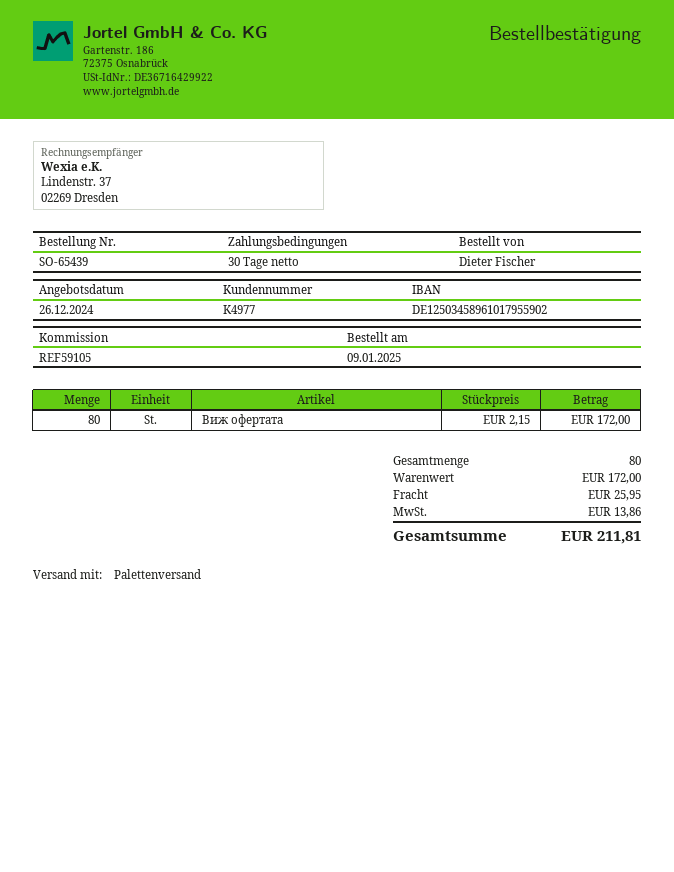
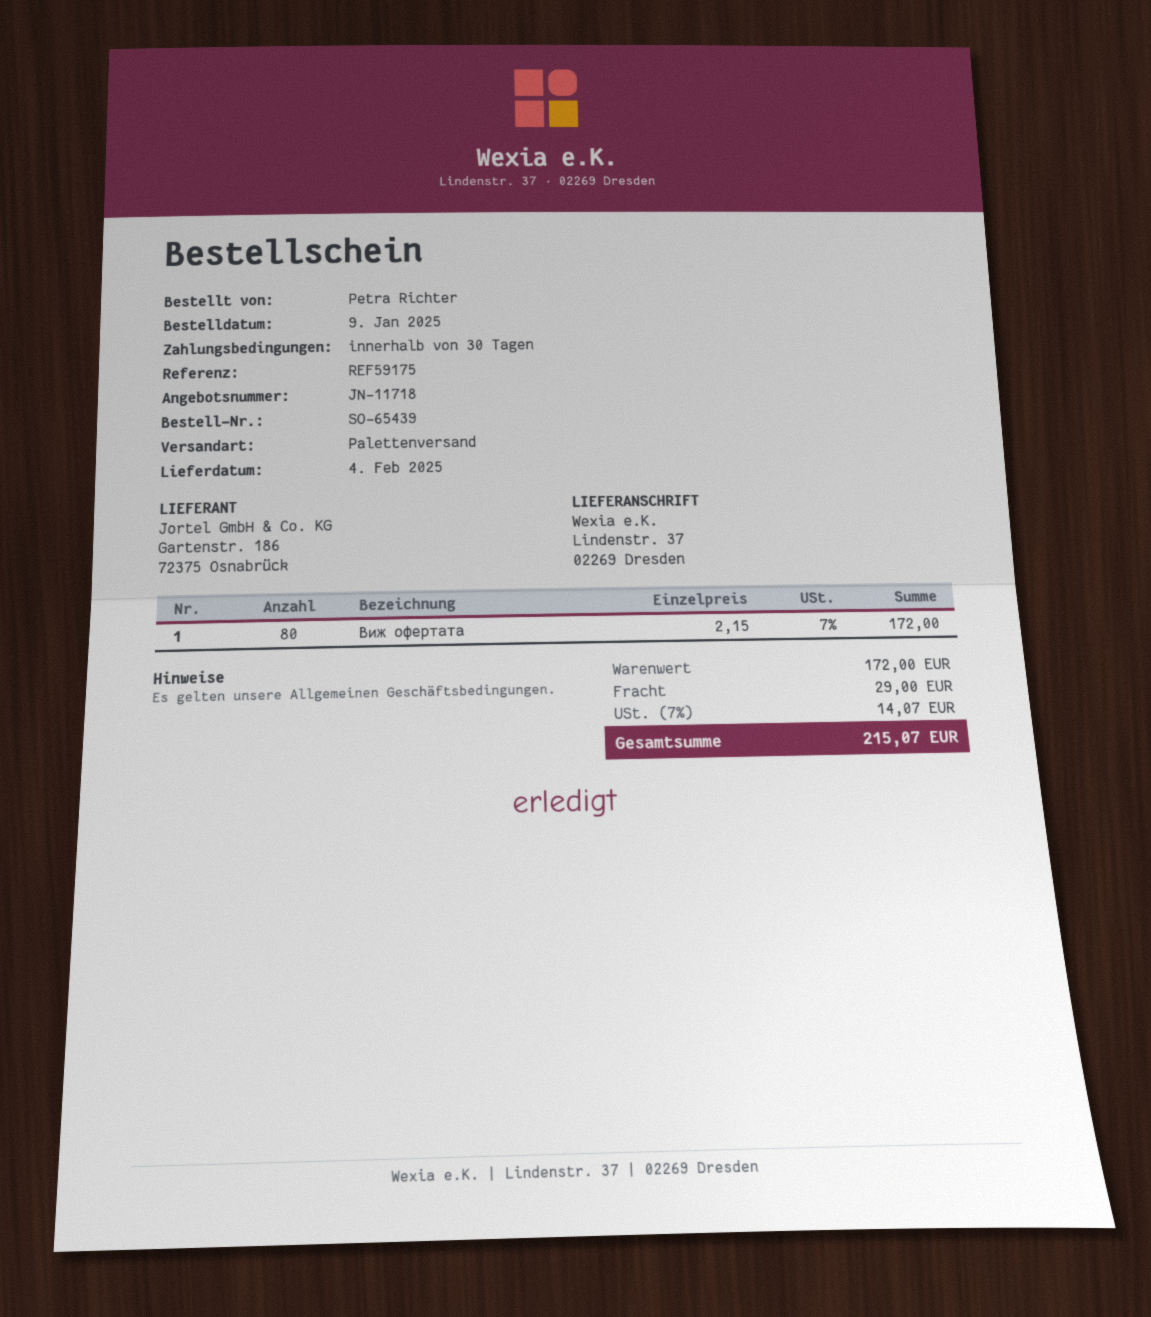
reference: REF59105 -> REF59175
ordered by: Dieter Fischer -> Petra Richter
shipping: 25.95 -> 29.00
tax: 13.86 -> 14.07
total: 211.81 -> 215.07

